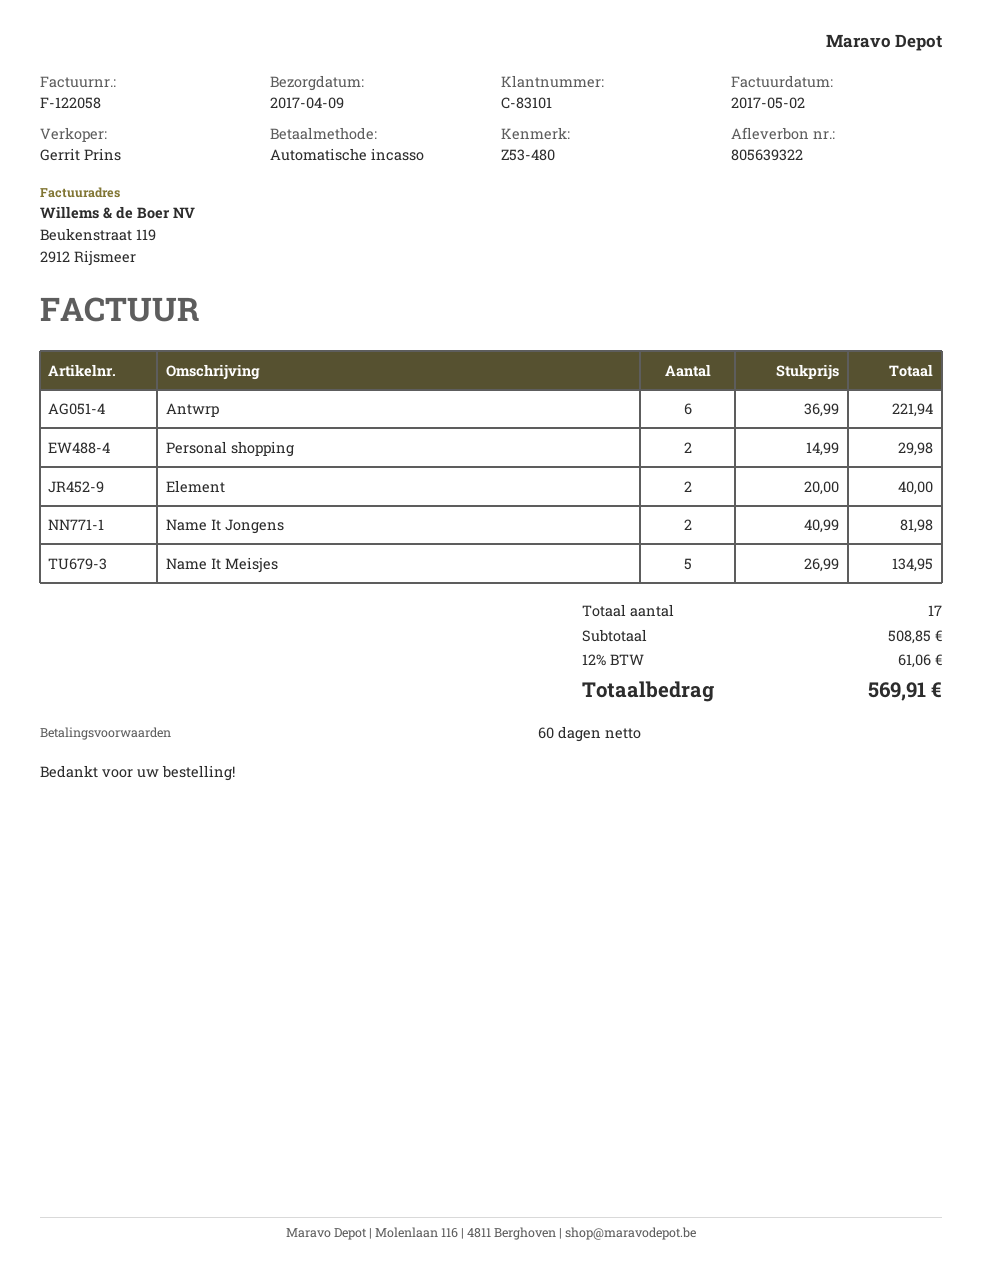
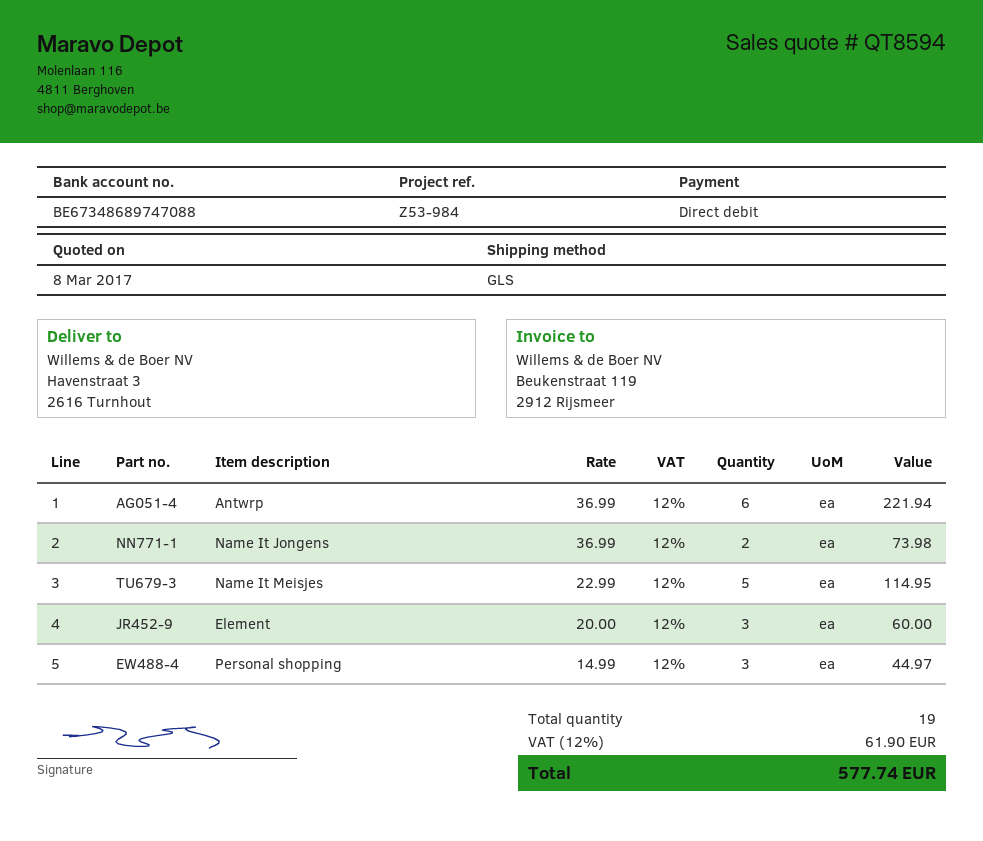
reference: Z53-480 -> Z53-984
Personal shopping: 2 x 14.99 = 29.98 -> 3 x 14.99 = 44.97
Element: 2 x 20.00 = 40.00 -> 3 x 20.00 = 60.00
Name It Jongens: 2 x 40.99 = 81.98 -> 2 x 36.99 = 73.98
Name It Meisjes: 5 x 26.99 = 134.95 -> 5 x 22.99 = 114.95
total quantity: 17 -> 19
tax: 12% = 61.06 -> 12% = 61.90
total: 569.91 -> 577.74

